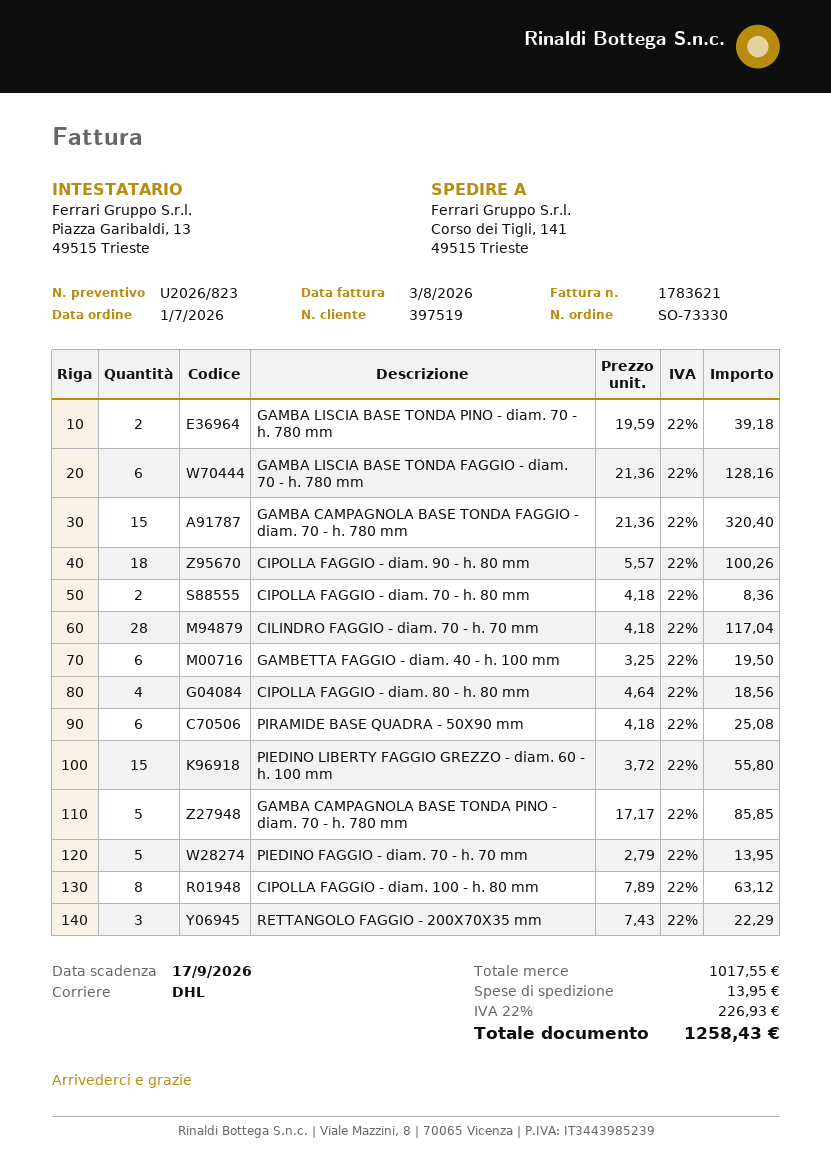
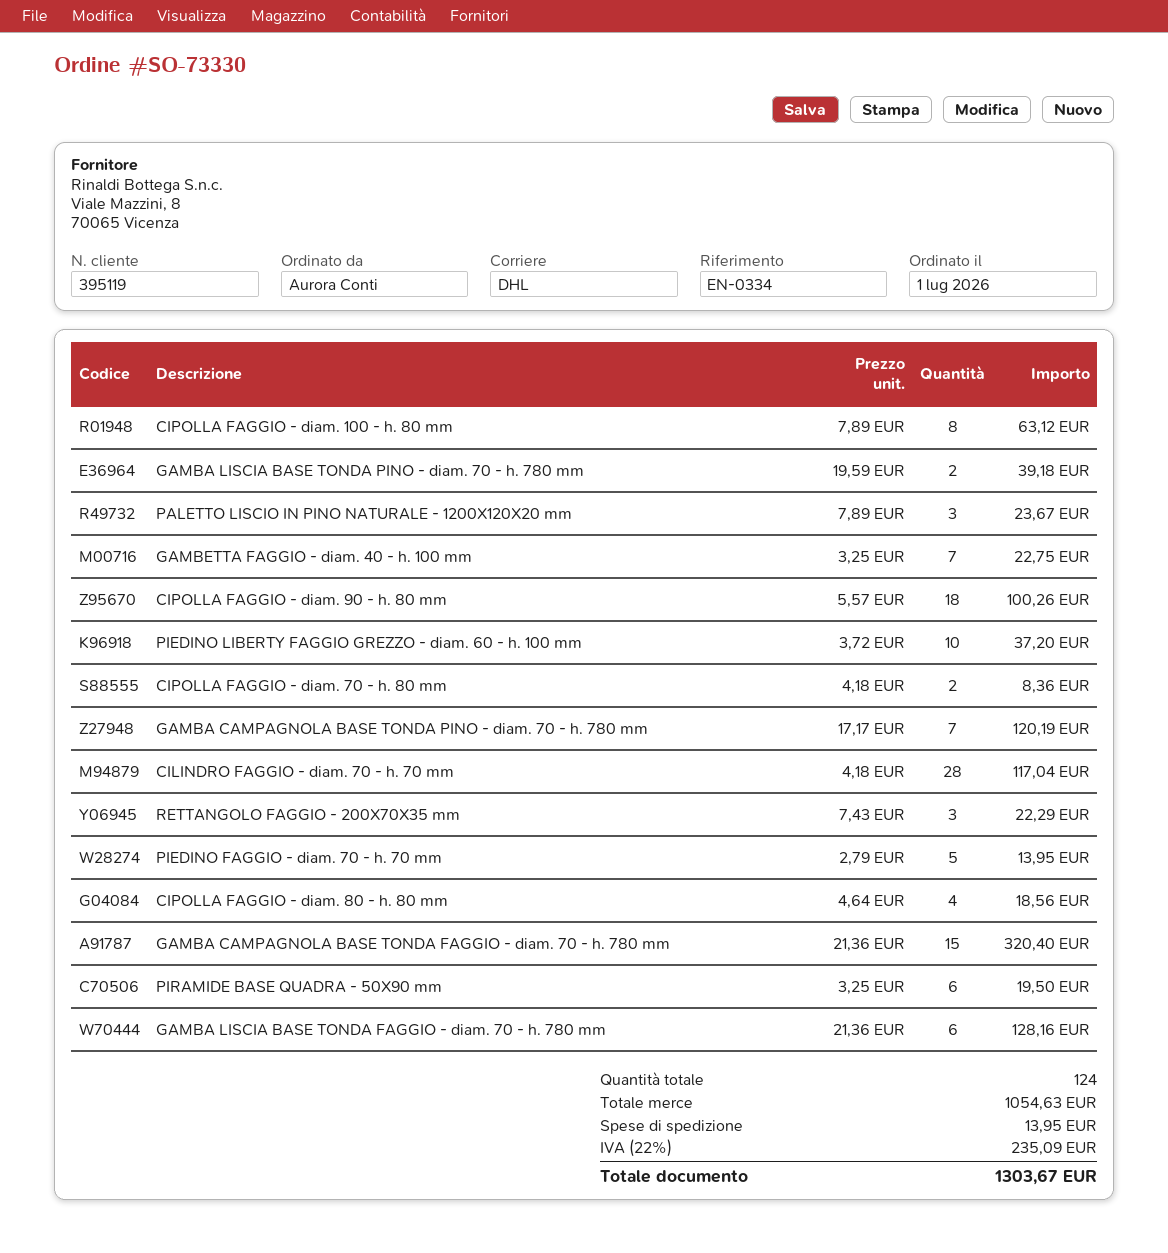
customer number: 397519 -> 395119
GAMBETTA FAGGIO - diam. 40 - h. 100 mm: 6 x 3.25 = 19.50 -> 7 x 3.25 = 22.75
PIRAMIDE BASE QUADRA - 50X90 mm: 6 x 4.18 = 25.08 -> 6 x 3.25 = 19.50
PIEDINO LIBERTY FAGGIO GREZZO - diam. 60 - h. 100 mm: 15 x 3.72 = 55.80 -> 10 x 3.72 = 37.20
GAMBA CAMPAGNOLA BASE TONDA PINO - diam. 70 - h. 780 mm: 5 x 17.17 = 85.85 -> 7 x 17.17 = 120.19
PALETTO LISCIO IN PINO NATURALE - 1200X120X20 mm: none -> 3 x 7.89 = 23.67
subtotal: 1017.55 -> 1054.63
tax: 22% = 226.93 -> 22% = 235.09
total: 1258.43 -> 1303.67

